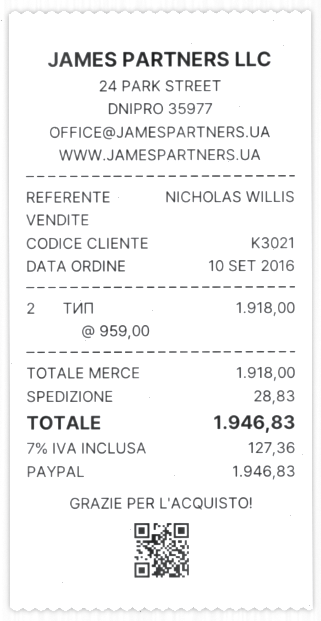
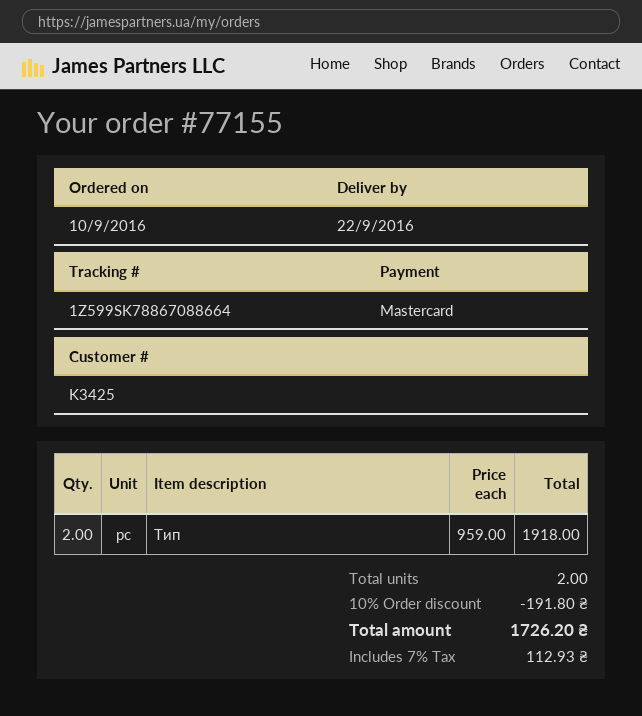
customer number: K3021 -> K3425
payment method: PayPal -> Mastercard
discount: none -> 10% = 191.80
shipping: 28.83 -> none
tax: 7% = 127.36 -> 7% = 112.93
total: 1946.83 -> 1726.20

